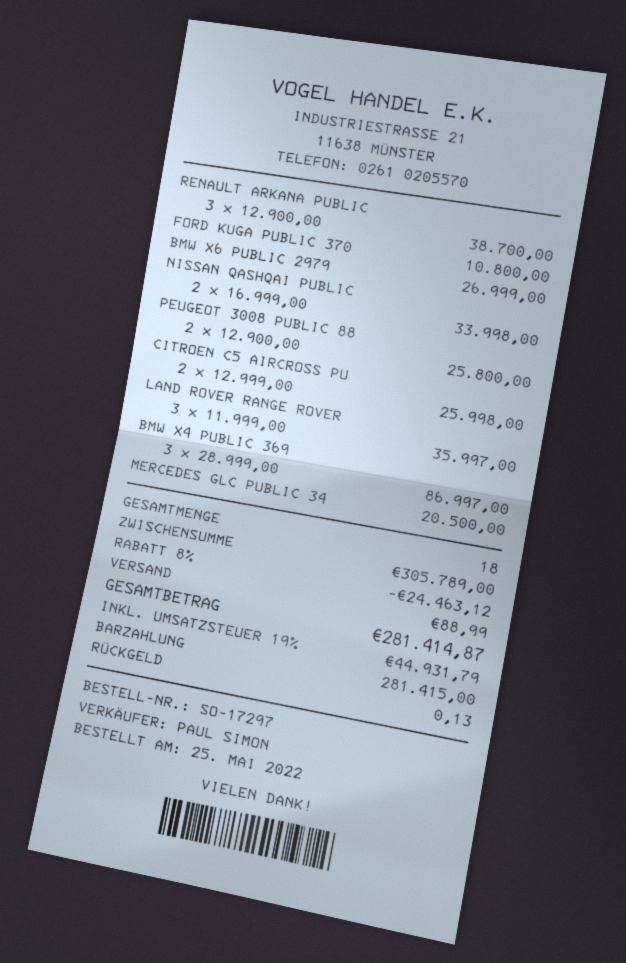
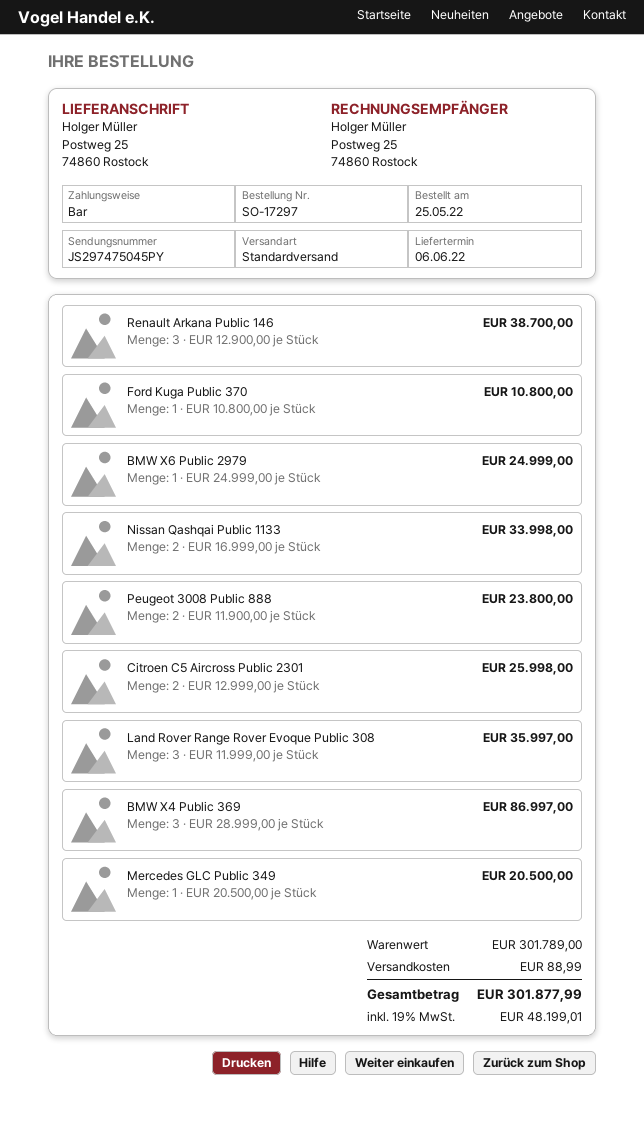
BMW X6 PUBLIC 2979: 1 x 26999.00 = 26999.00 -> 1 x 24999.00 = 24999.00
PEUGEOT 3008 PUBLIC 88: 2 x 12900.00 = 25800.00 -> 2 x 11900.00 = 23800.00
subtotal: 305789.00 -> 301789.00
discount: 8% = 24463.12 -> none
tax: 19% = 44931.79 -> 19% = 48199.01
total: 281414.87 -> 301877.99

